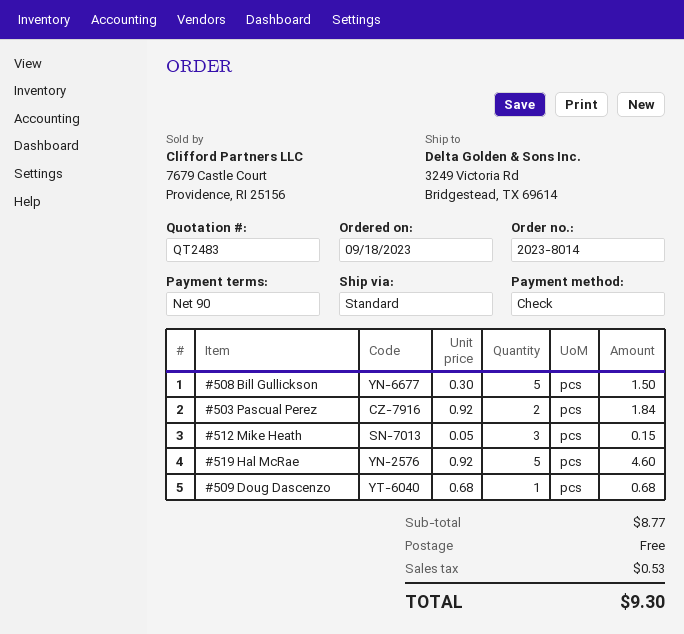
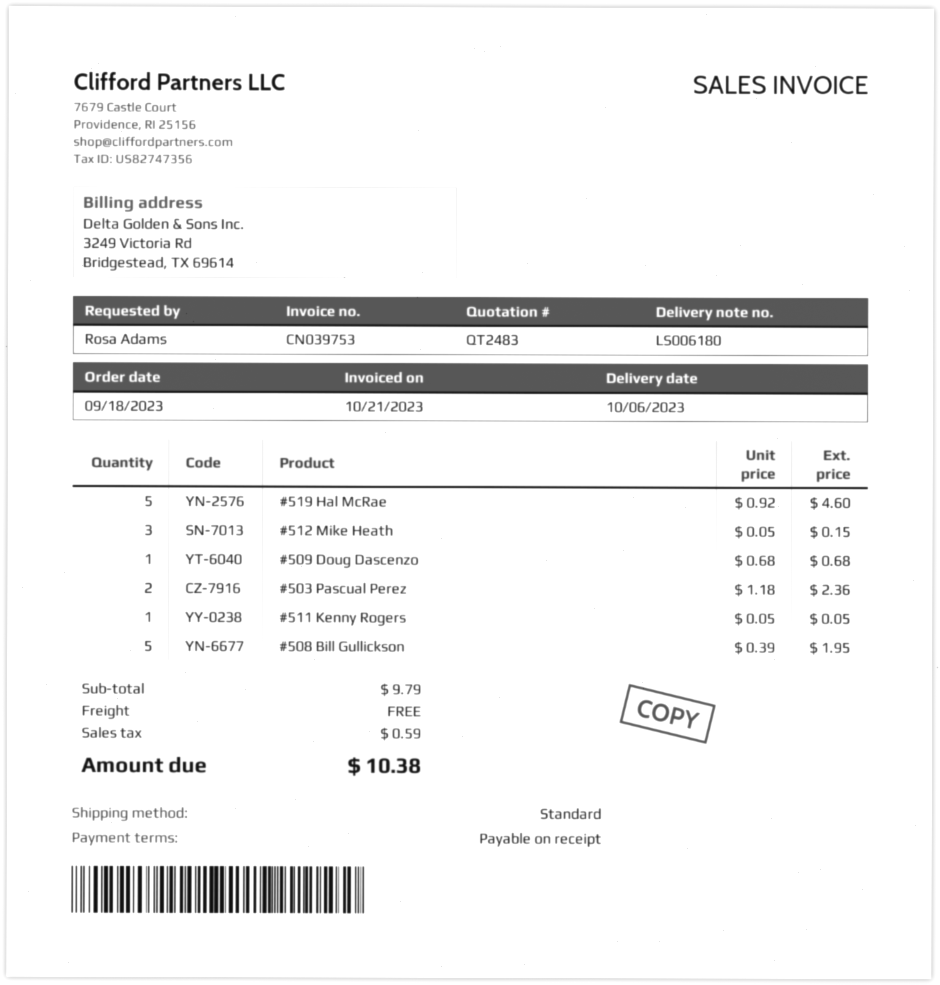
payment terms: 90 days -> on receipt
#508 Bill Gullickson: 5 x 0.30 = 1.50 -> 5 x 0.39 = 1.95
#503 Pascual Perez: 2 x 0.92 = 1.84 -> 2 x 1.18 = 2.36
#511 Kenny Rogers: none -> 1 x 0.05 = 0.05
subtotal: 8.77 -> 9.79
tax: 0.53 -> 0.59
total: 9.30 -> 10.38

